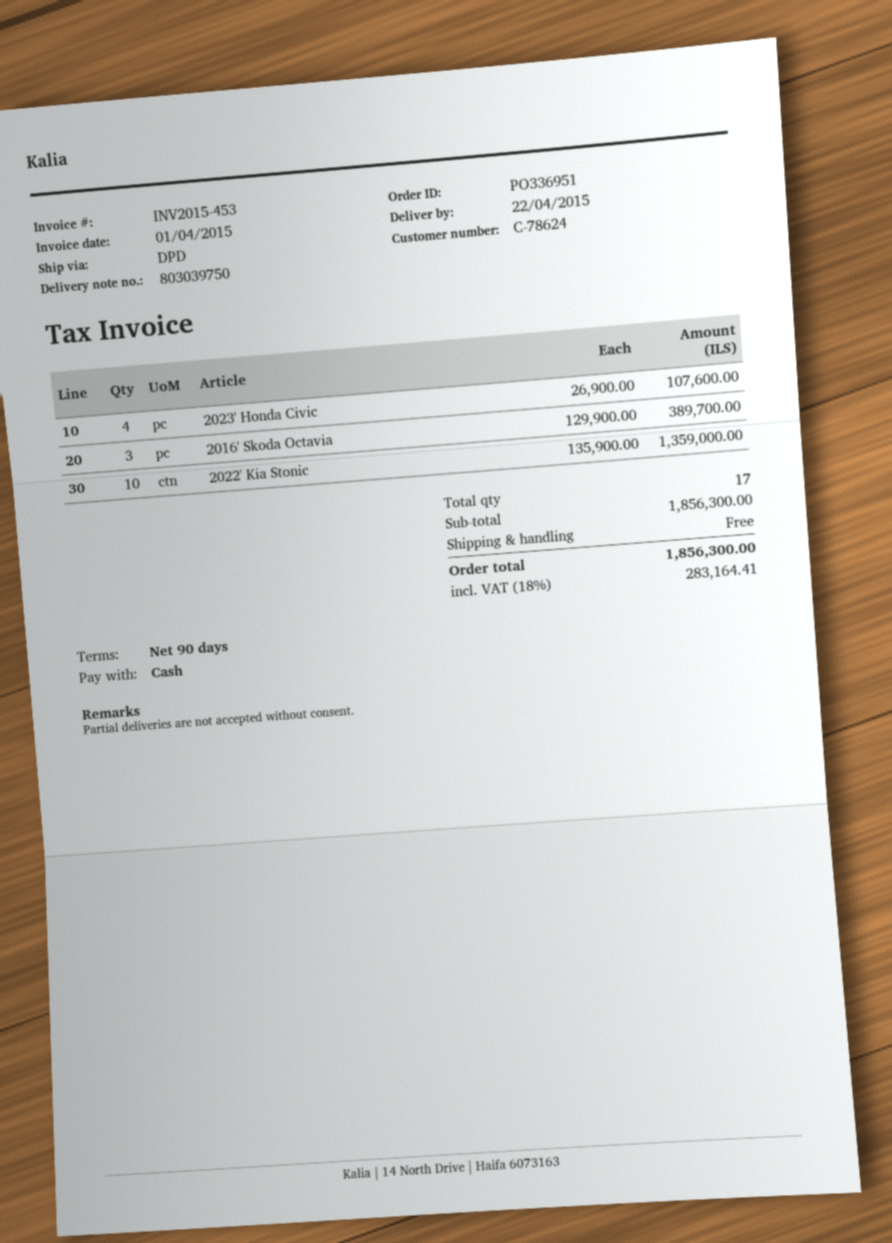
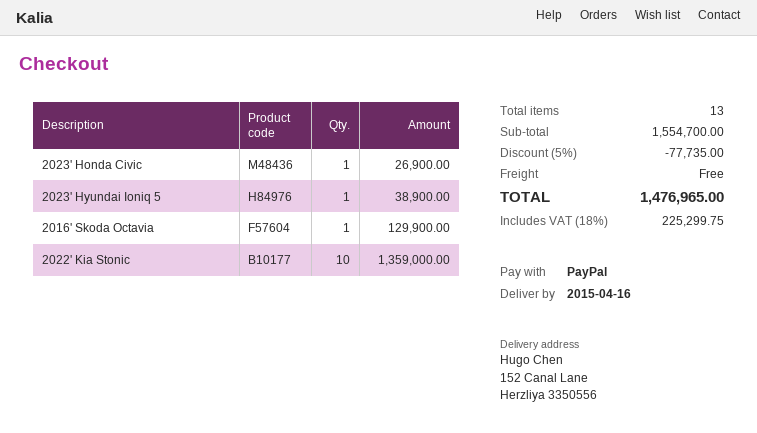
delivery date: 2015-04-22 -> 2015-04-16
payment method: cash -> PayPal
2023' Honda Civic: 4 for 107600.00 -> 1 for 26900.00
2016' Skoda Octavia: 3 for 389700.00 -> 1 for 129900.00
2023' Hyundai Ioniq 5: none -> 1 for 38900.00
total quantity: 17 -> 13
subtotal: 1856300.00 -> 1554700.00
discount: none -> 5% = 77735.00
tax: 18% = 283164.41 -> 18% = 225299.75
total: 1856300.00 -> 1476965.00

